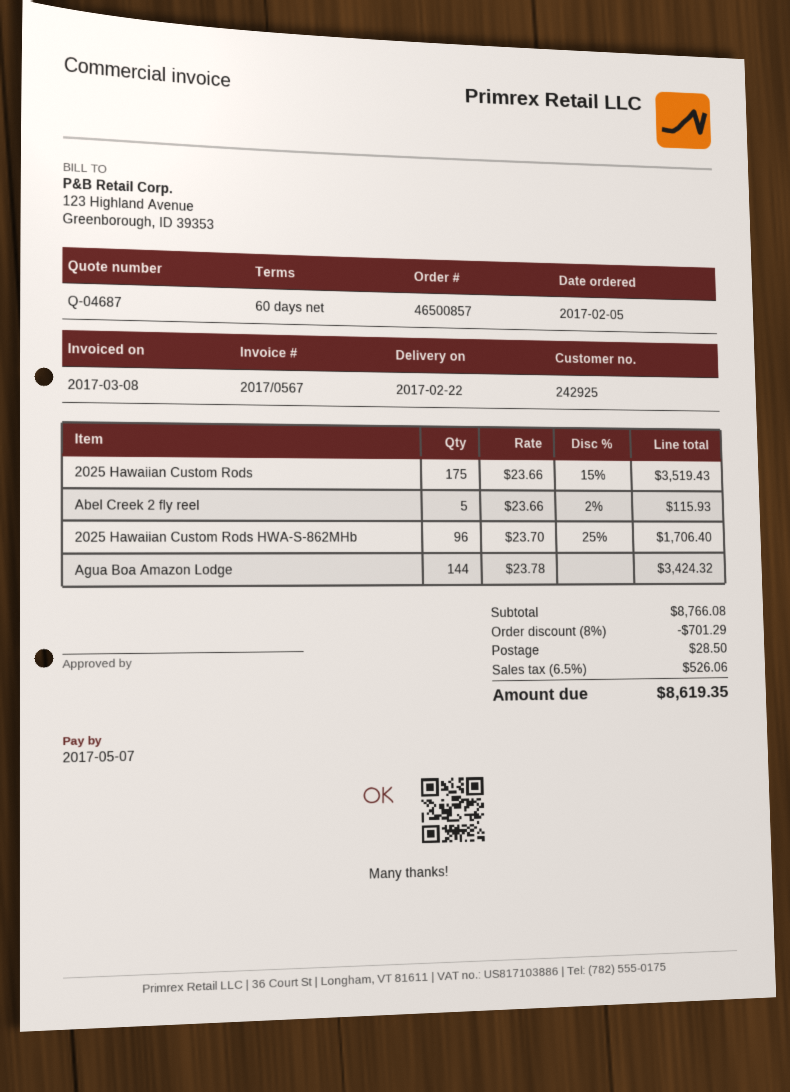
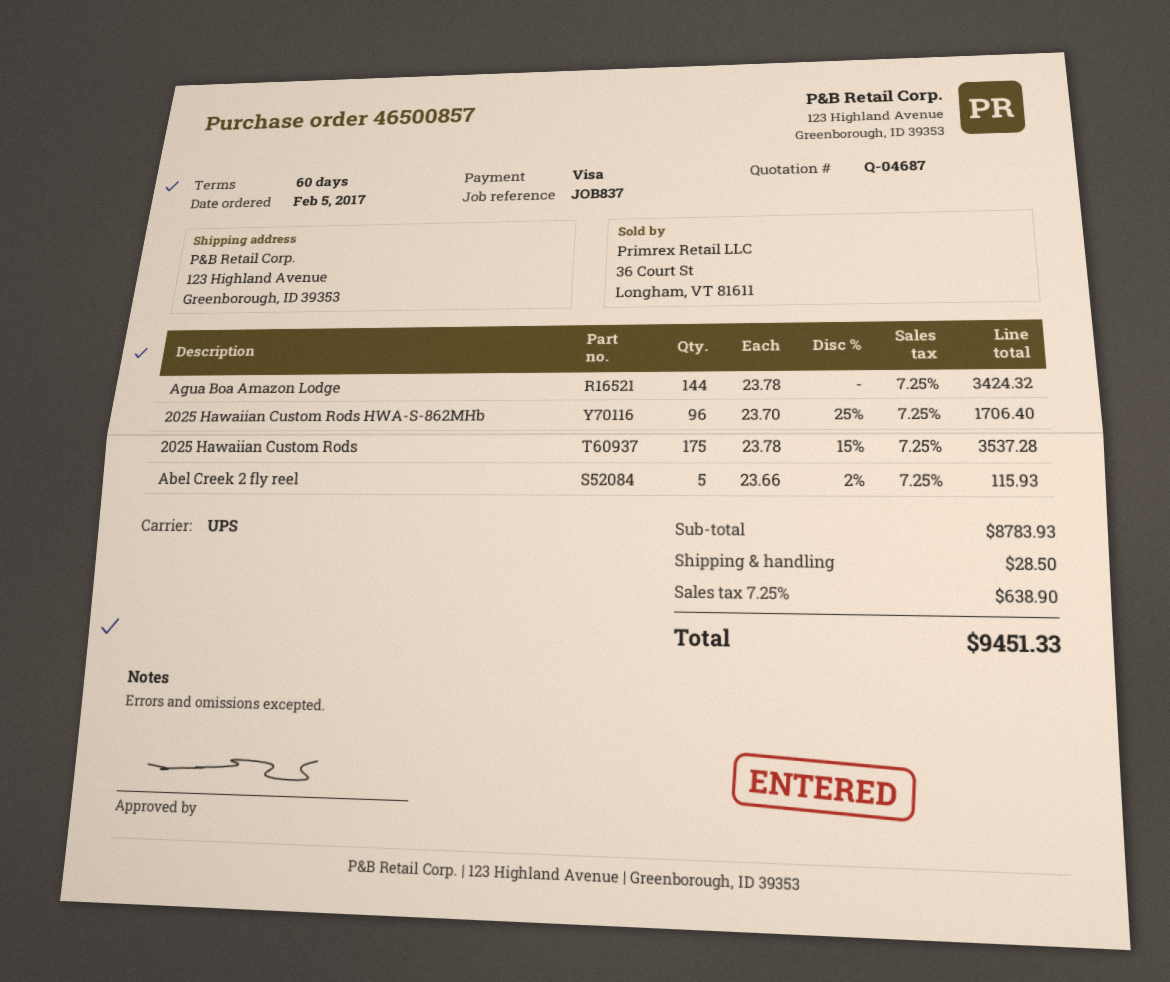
2025 Hawaiian Custom Rods: 175 x 23.66 - 15% = 3519.43 -> 175 x 23.78 - 15% = 3537.28
subtotal: 8766.08 -> 8783.93
discount: 8% = 701.29 -> none
tax: 6.5% = 526.06 -> 7.25% = 638.90
total: 8619.35 -> 9451.33

